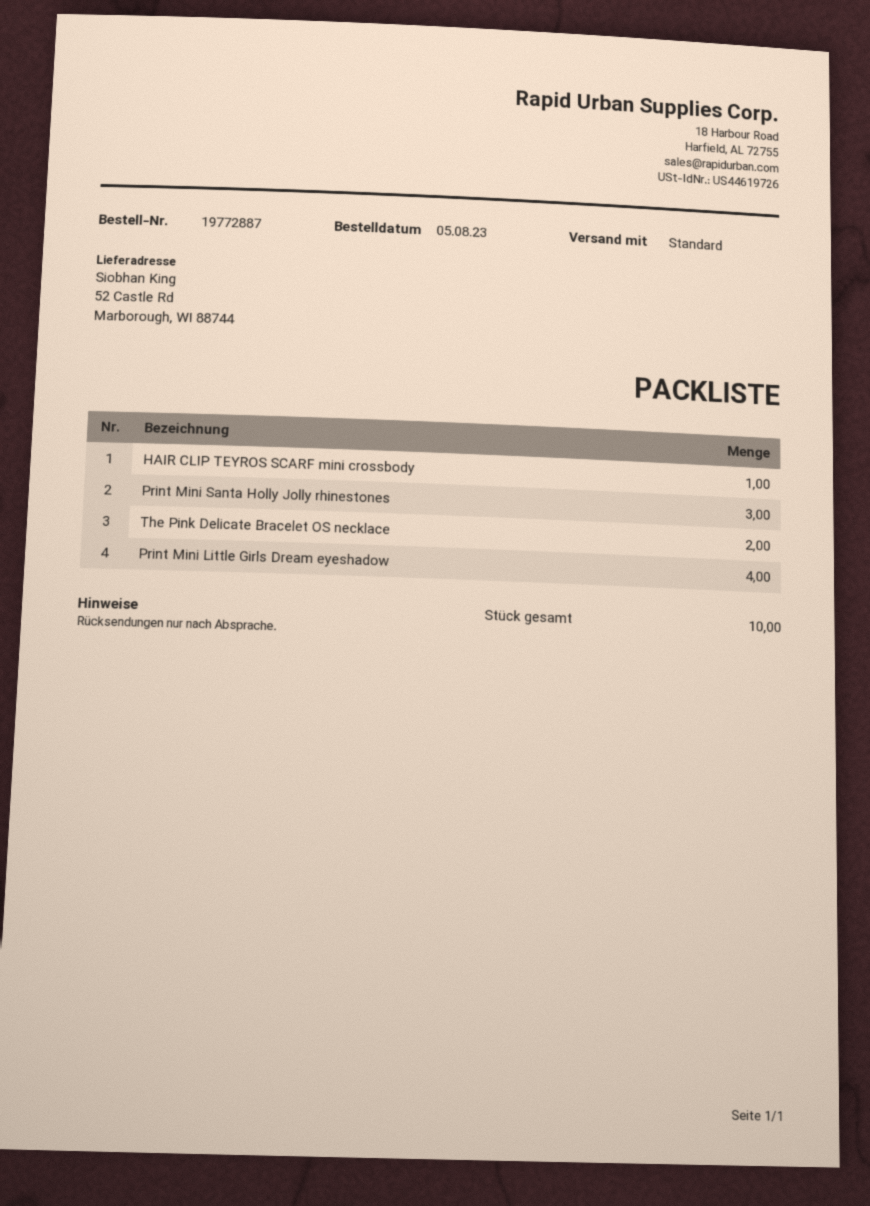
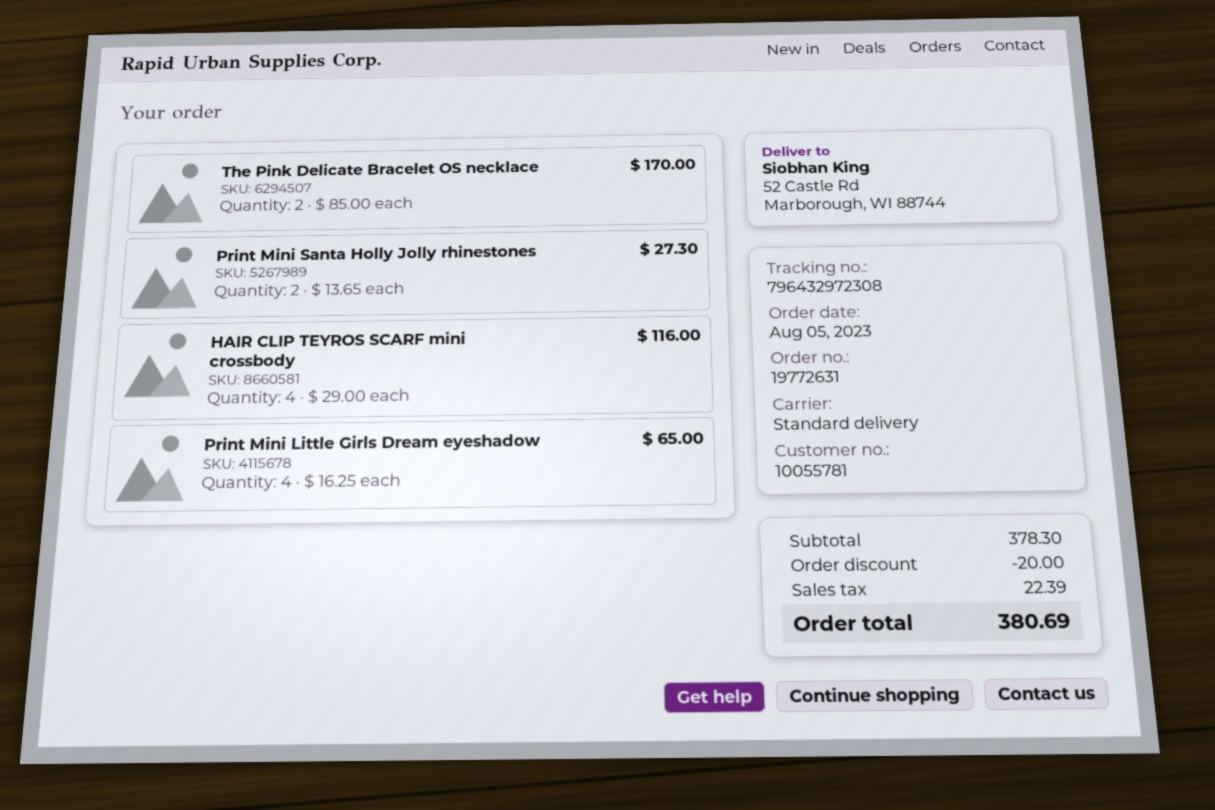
order number: 19772887 -> 19772631
HAIR CLIP TEYROS SCARF mini crossbody: 1 -> 4
Print Mini Santa Holly Jolly rhinestones: 3 -> 2

